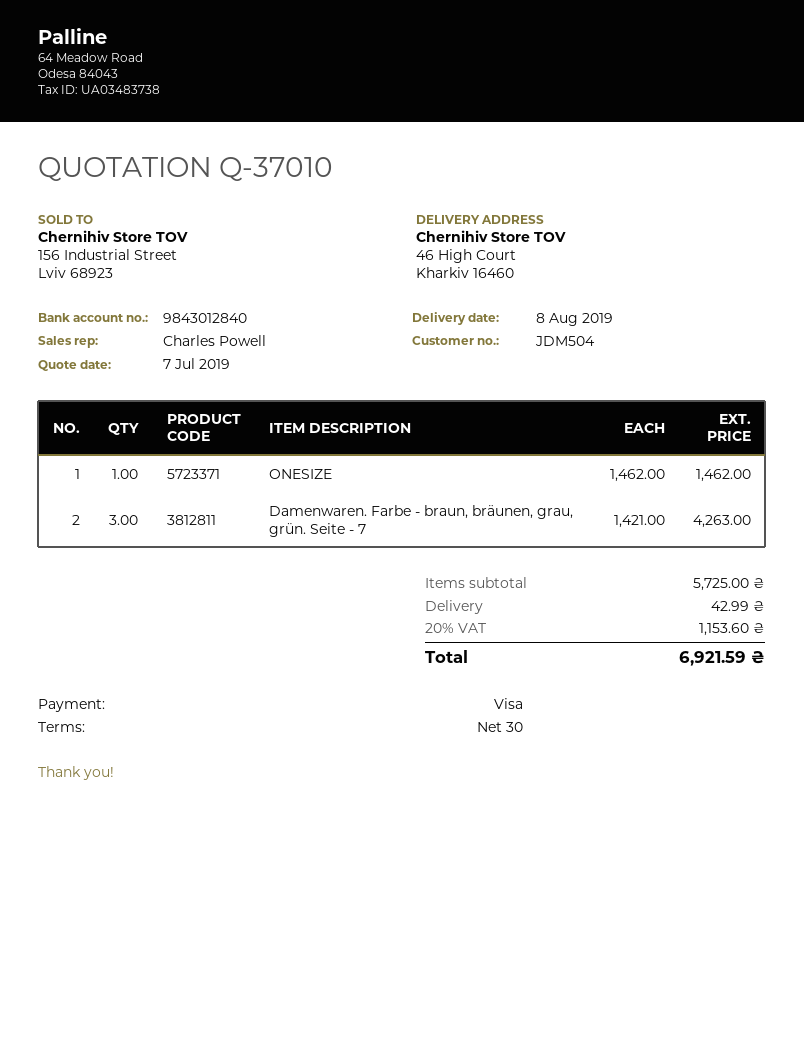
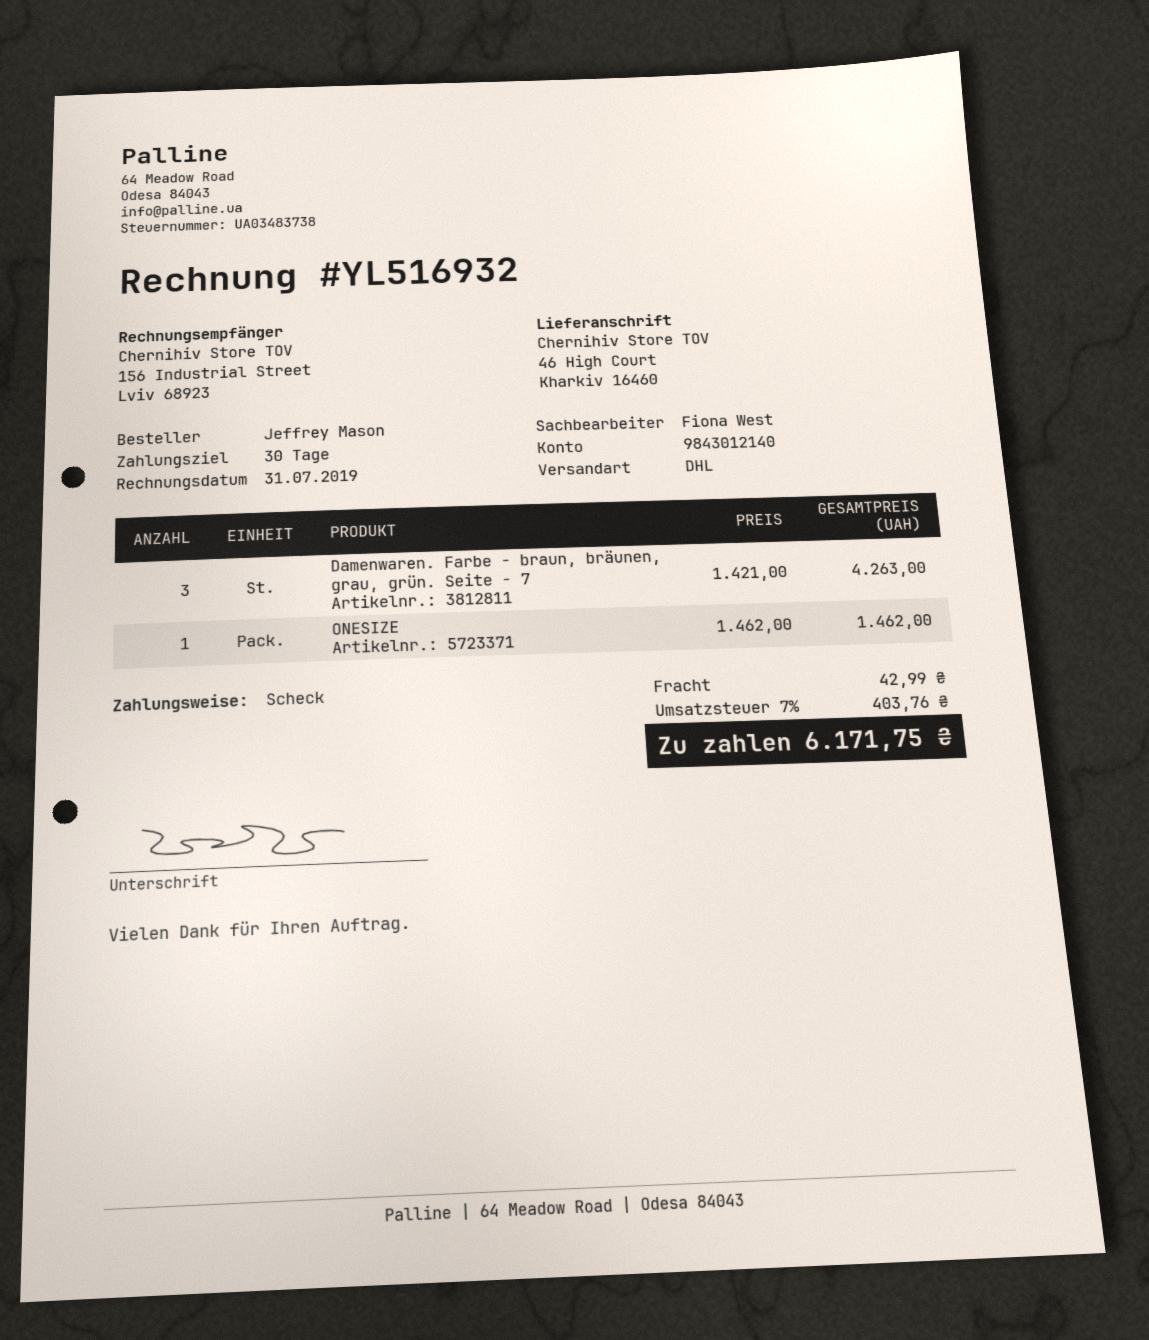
sales rep: Charles Powell -> Fiona West
payment method: Visa -> cheque
bank account: 9843012840 -> 9843012140
tax: 20% = 1153.60 -> 7% = 403.76
total: 6921.59 -> 6171.75

